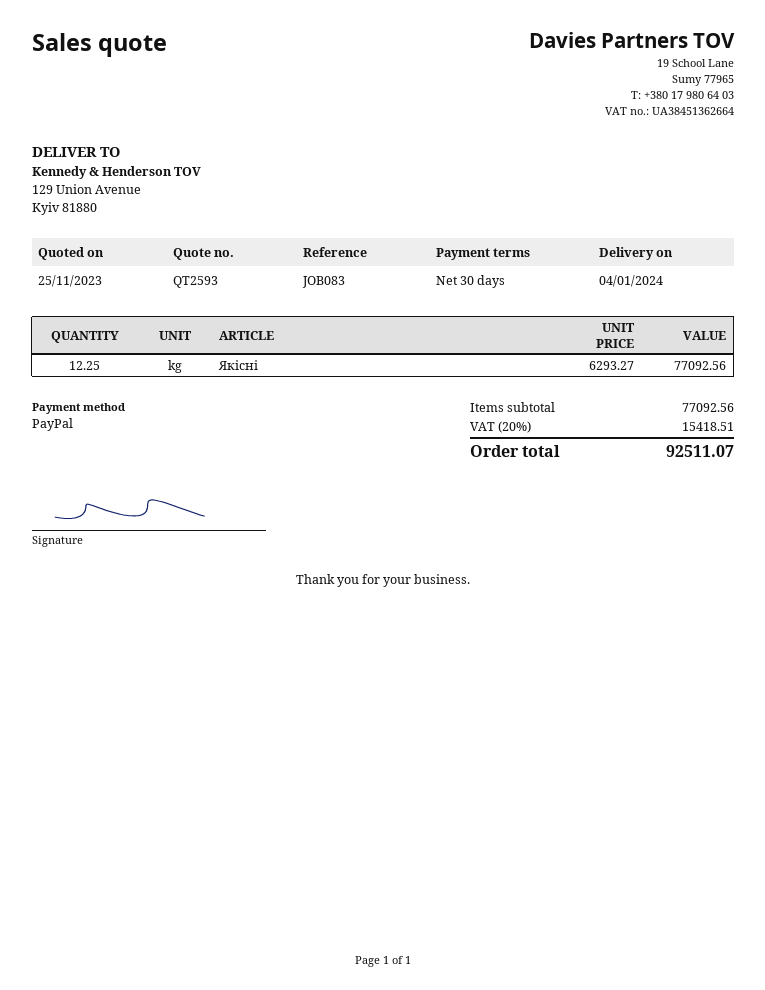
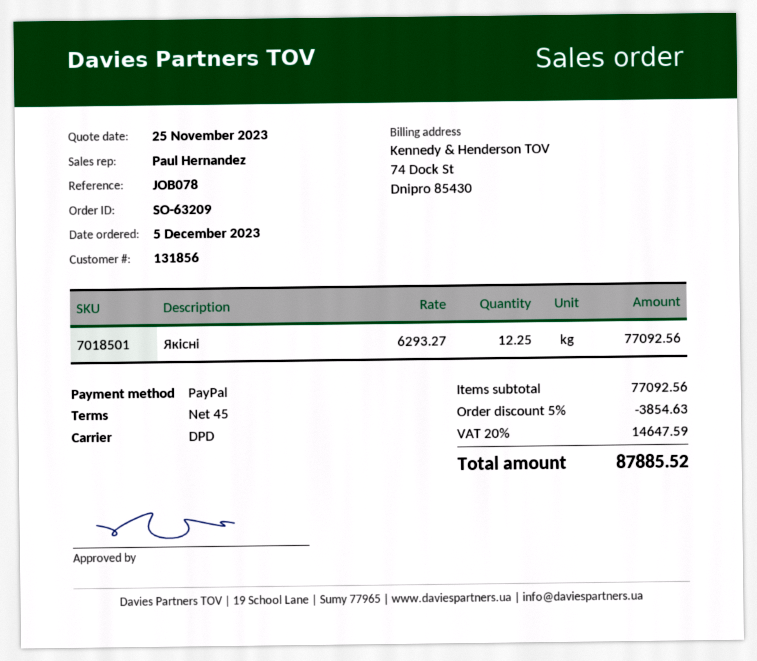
payment terms: 30 days -> 45 days
reference: JOB083 -> JOB078
discount: none -> 5% = 3854.63
tax: 20% = 15418.51 -> 20% = 14647.59
total: 92511.07 -> 87885.52

